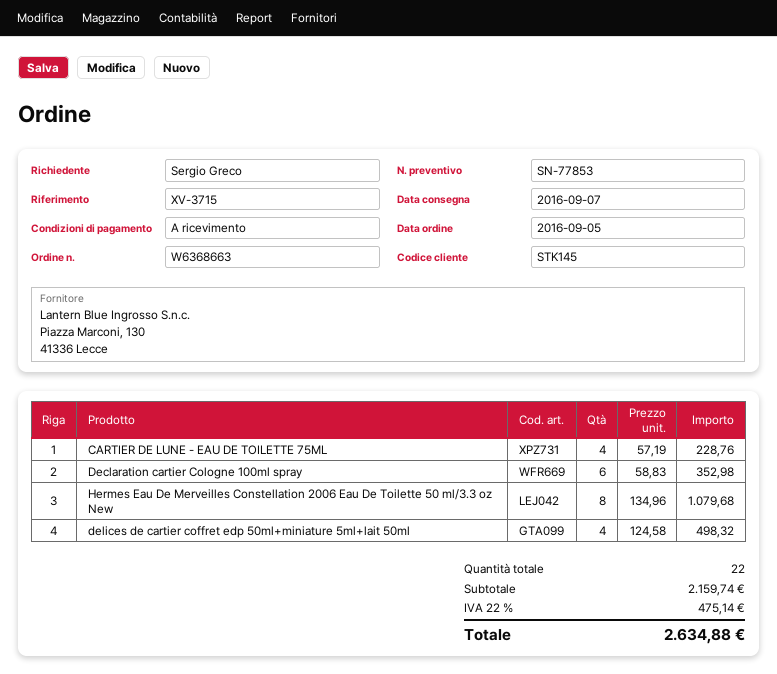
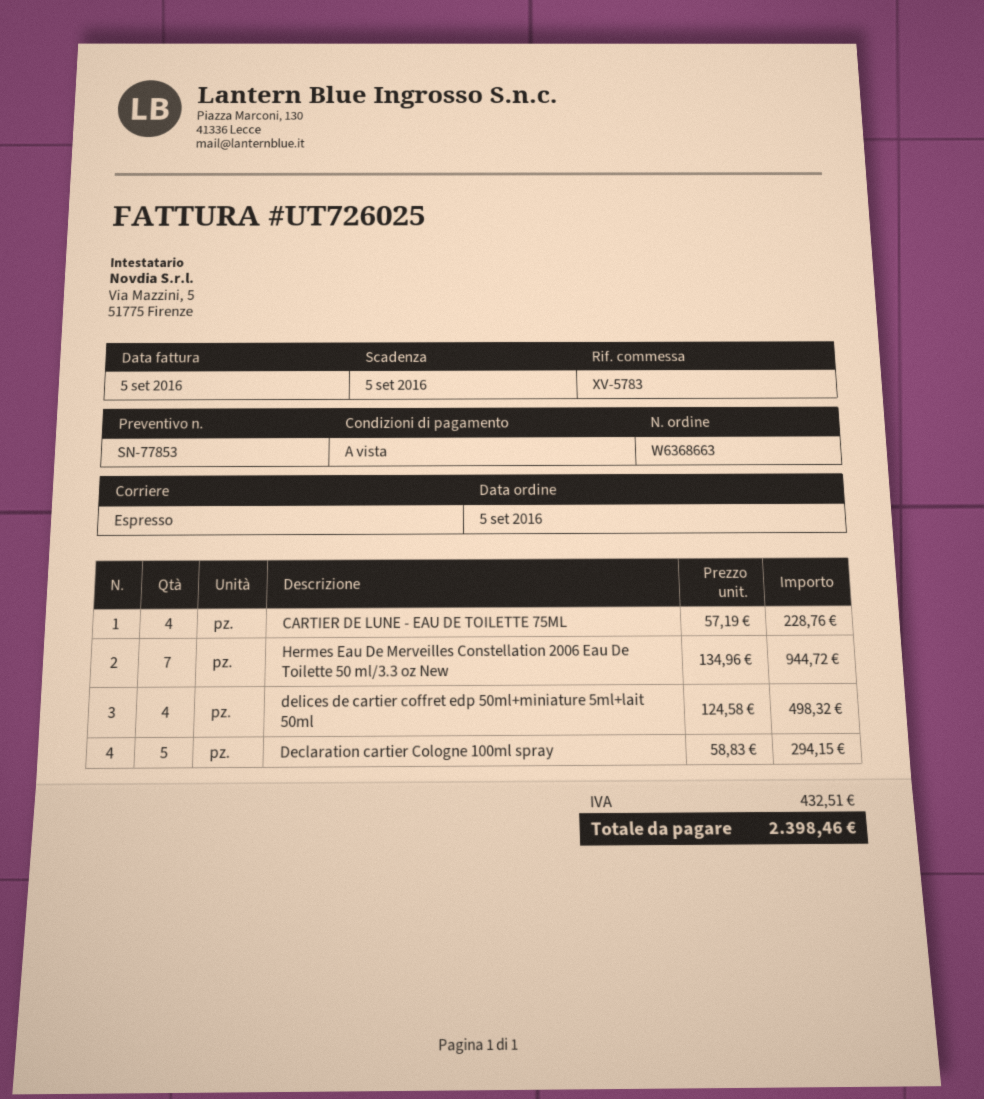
reference: XV-3715 -> XV-5783
Declaration cartier Cologne 100ml spray: 6 x 58.83 = 352.98 -> 5 x 58.83 = 294.15
Hermes Eau De Merveilles Constellation 2006 Eau De Toilette 50 ml/3.3 oz New: 8 x 134.96 = 1079.68 -> 7 x 134.96 = 944.72
tax: 475.14 -> 432.51
total: 2634.88 -> 2398.46

